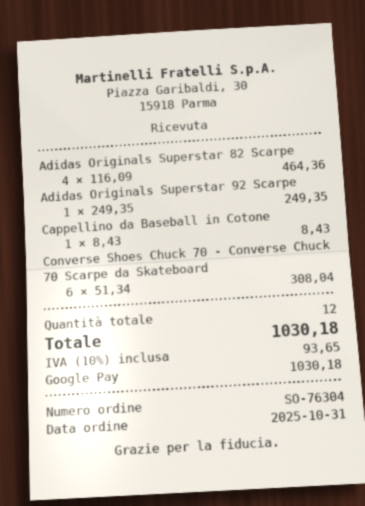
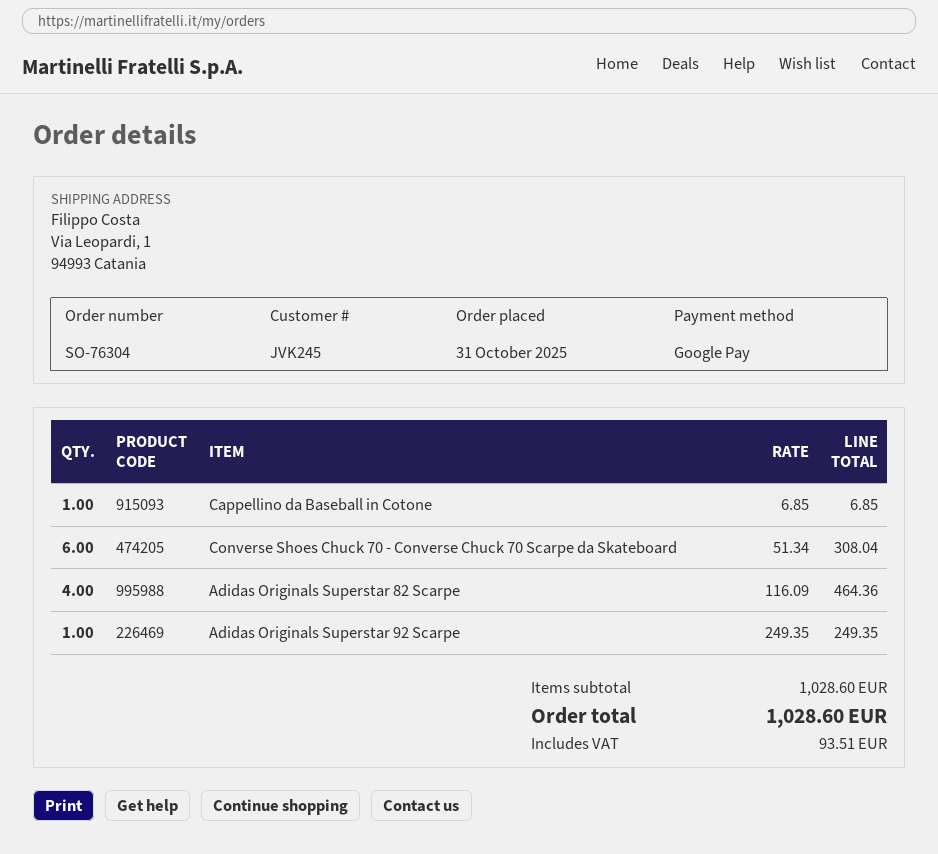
Cappellino da Baseball in Cotone: 1 x 8.43 = 8.43 -> 1 x 6.85 = 6.85
tax: 93.65 -> 93.51
total: 1030.18 -> 1028.60

